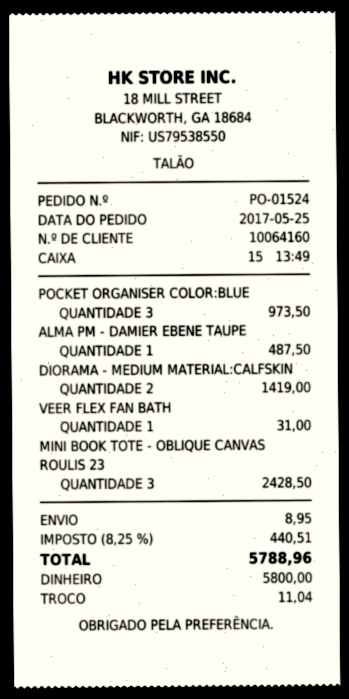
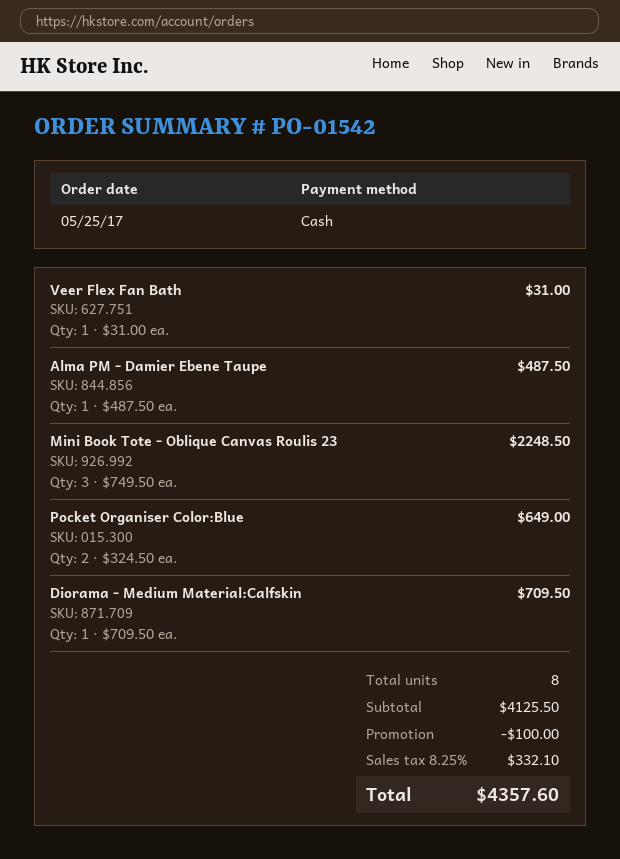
order number: PO-01524 -> PO-01542
POCKET ORGANISER COLOR:BLUE: 3 for 973.50 -> 2 for 649.00
DIORAMA - MEDIUM MATERIAL:CALFSKIN: 2 for 1419.00 -> 1 for 709.50
MINI BOOK TOTE - OBLIQUE CANVAS ROULIS 23: 3 for 2428.50 -> 3 for 2248.50
discount: none -> 100.00
shipping: 8.95 -> none
tax: 8.25% = 440.51 -> 8.25% = 332.10
total: 5788.96 -> 4357.60

